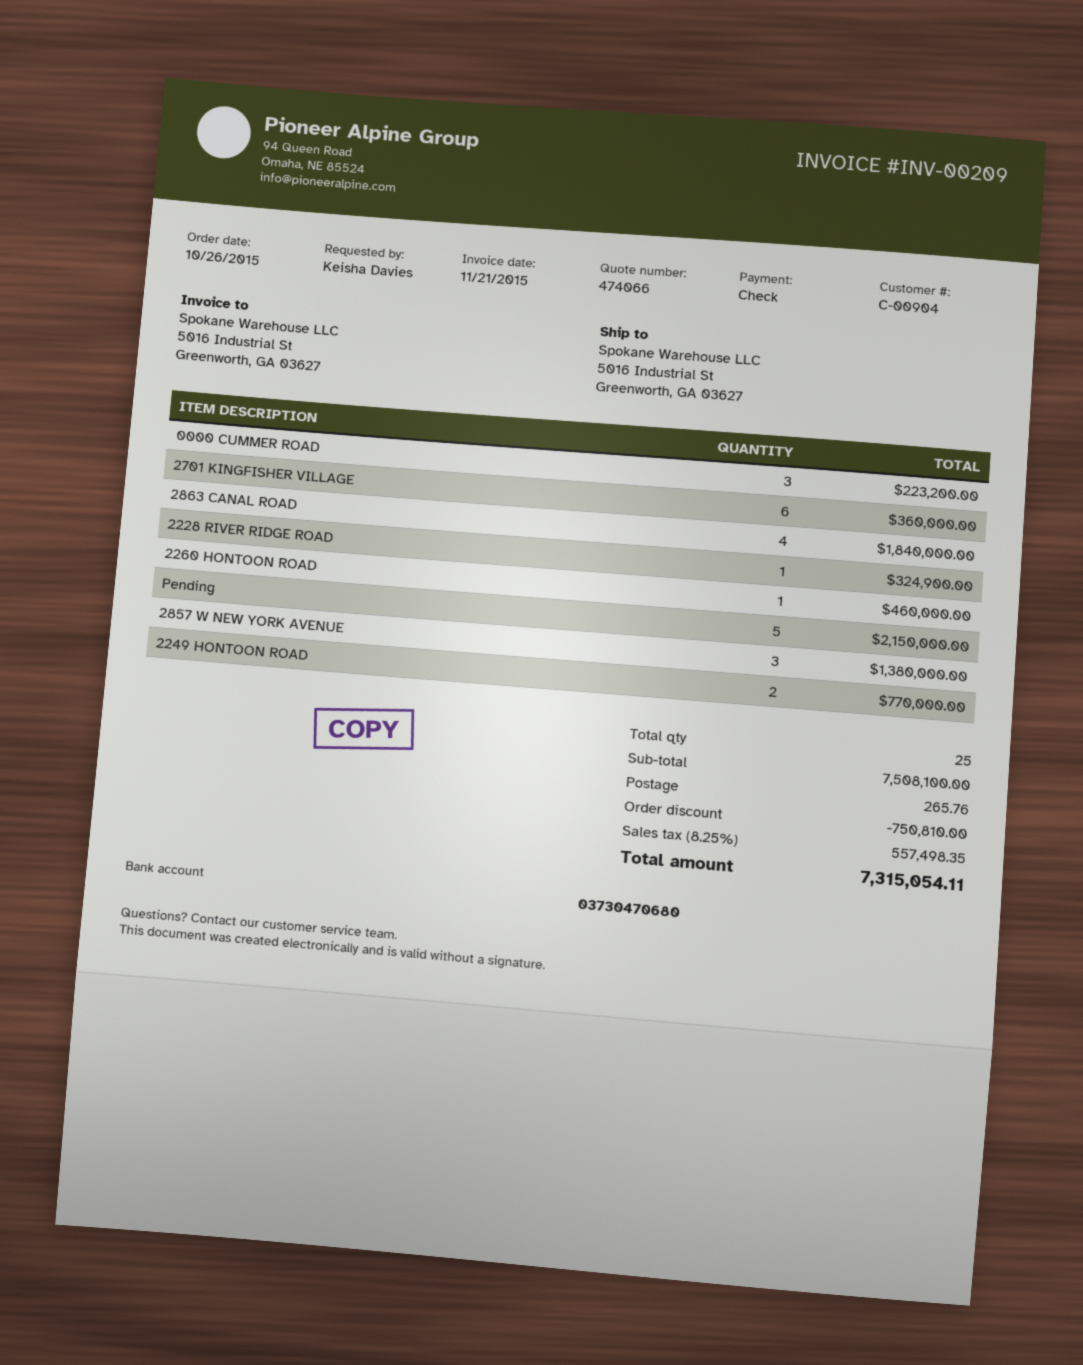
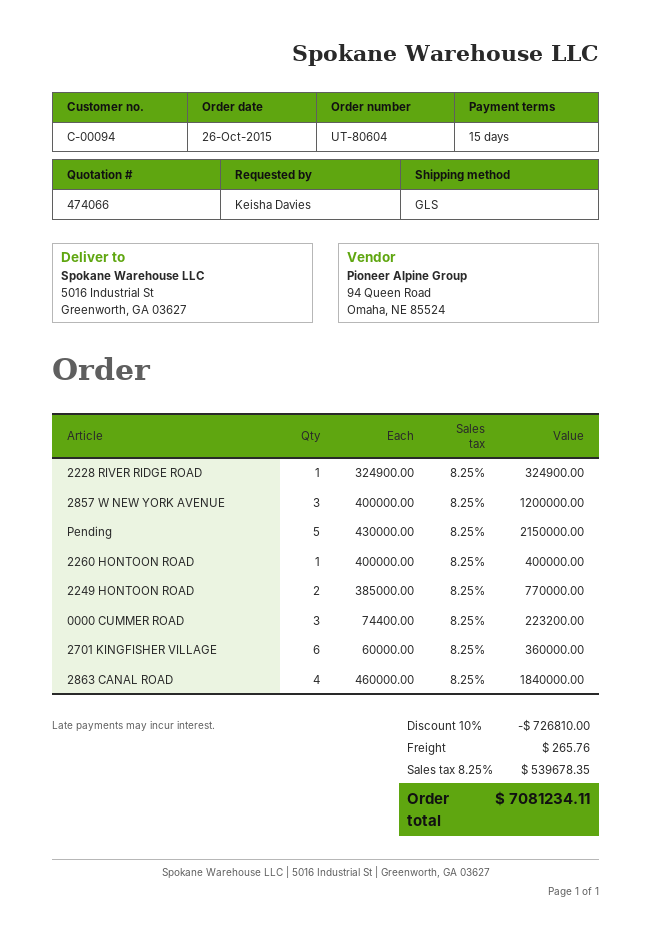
customer number: C-00904 -> C-00094
2260 HONTOON ROAD: 1 for 460000.00 -> 1 for 400000.00
2857 W NEW YORK AVENUE: 3 for 1380000.00 -> 3 for 1200000.00
discount: 750810.00 -> 726810.00
tax: 8.25% = 557498.35 -> 8.25% = 539678.35
total: 7315054.11 -> 7081234.11

